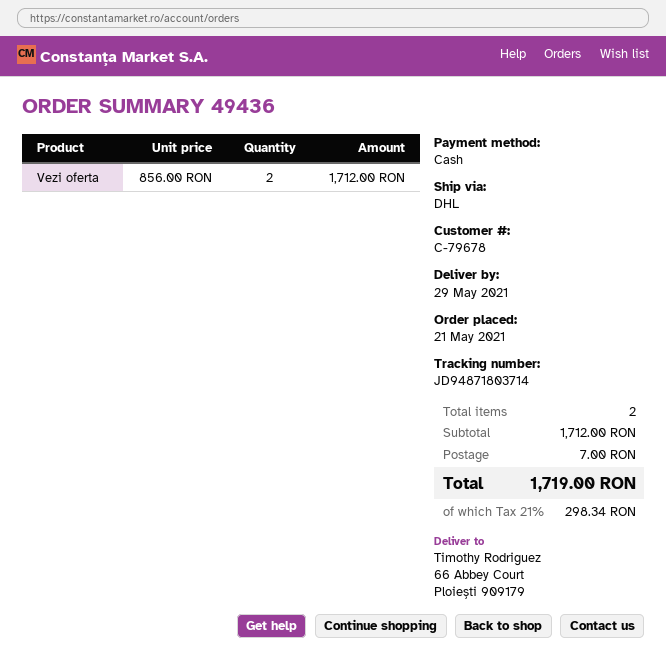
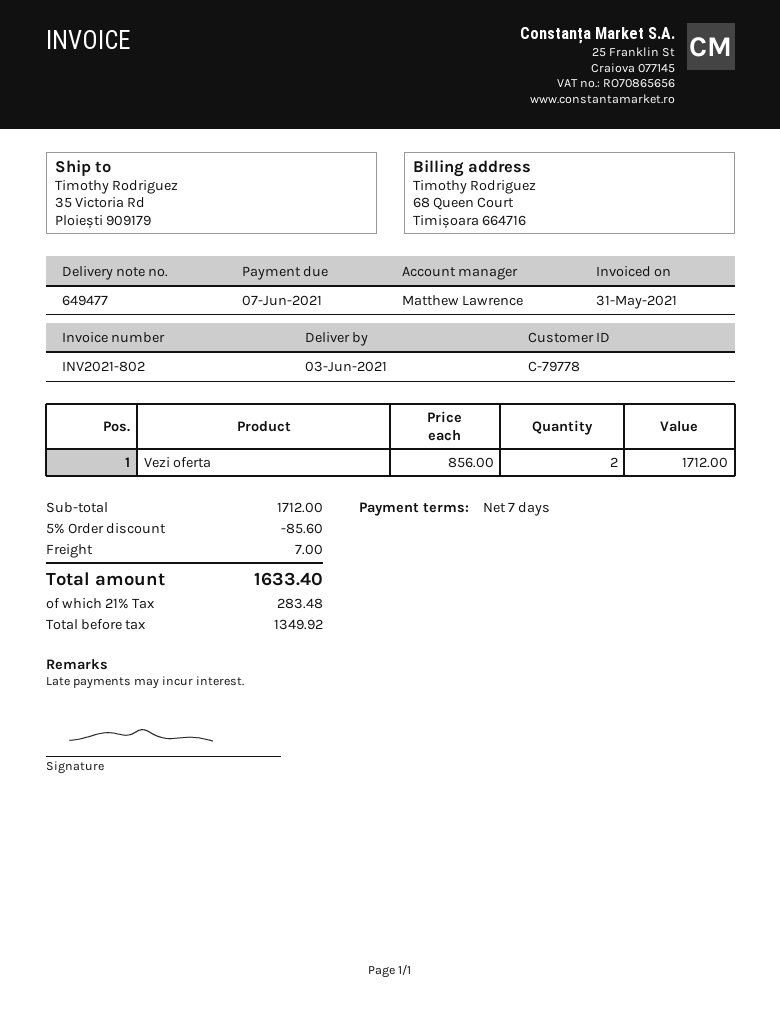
delivery date: 2021-05-29 -> 2021-06-03
customer number: C-79678 -> C-79778
ship to: 66 Abbey Court, Ploiești 909179 -> 35 Victoria Rd, Ploiești 909179
discount: none -> 5% = 85.60
tax: 21% = 298.34 -> 21% = 283.48
total: 1719.00 -> 1633.40

